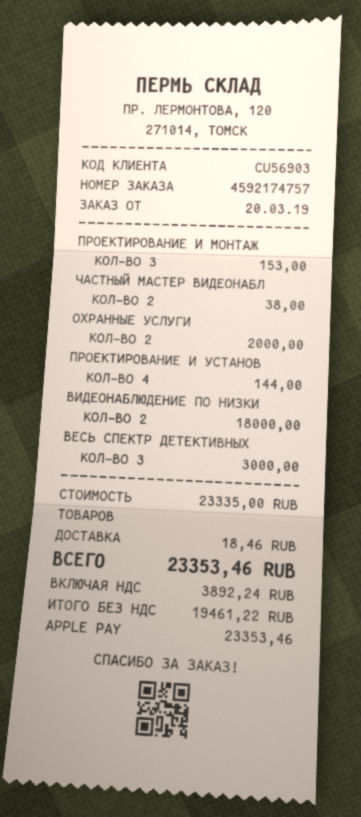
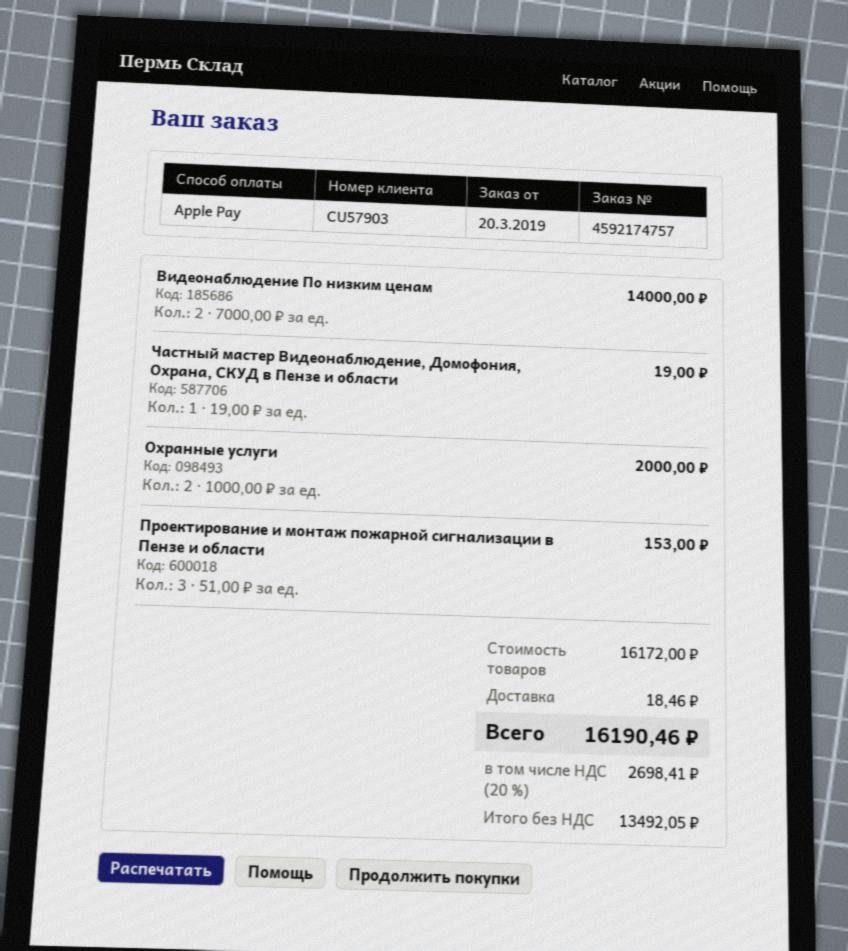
customer number: CU56903 -> CU57903
ЧАСТНЫЙ МАСТЕР ВИДЕОНАБЛ: 2 for 38.00 -> 1 for 19.00
ПРОЕКТИРОВАНИЕ И УСТАНОВ: 4 for 144.00 -> none
ВИДЕОНАБЛЮДЕНИЕ ПО НИЗКИ: 2 for 18000.00 -> 2 for 14000.00
ВЕСЬ СПЕКТР ДЕТЕКТИВНЫХ: 3 for 3000.00 -> none
subtotal: 23335.00 -> 16172.00
net: 19461.22 -> 13492.05
tax: 3892.24 -> 2698.41
total: 23353.46 -> 16190.46

